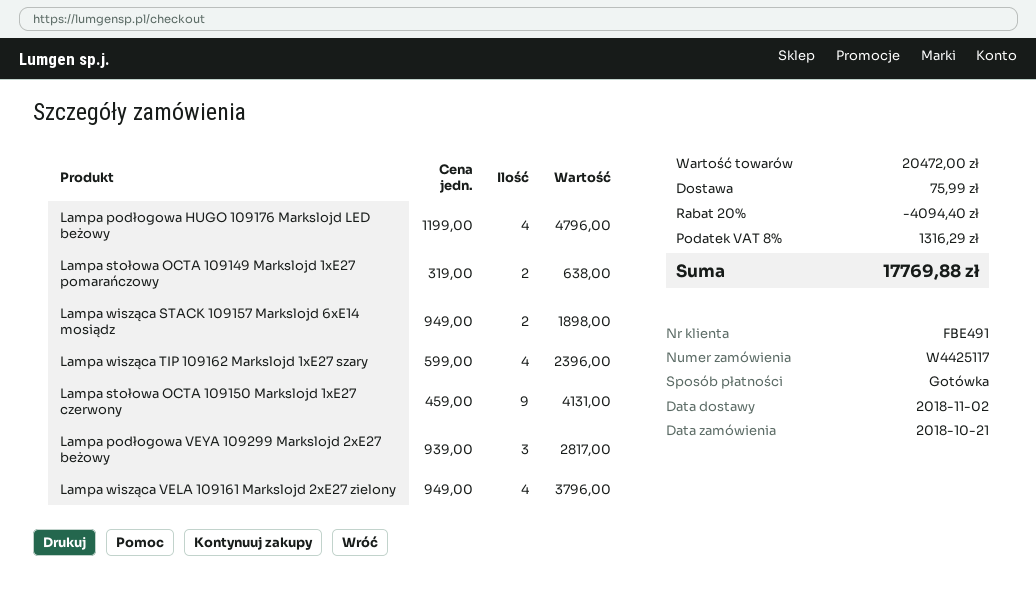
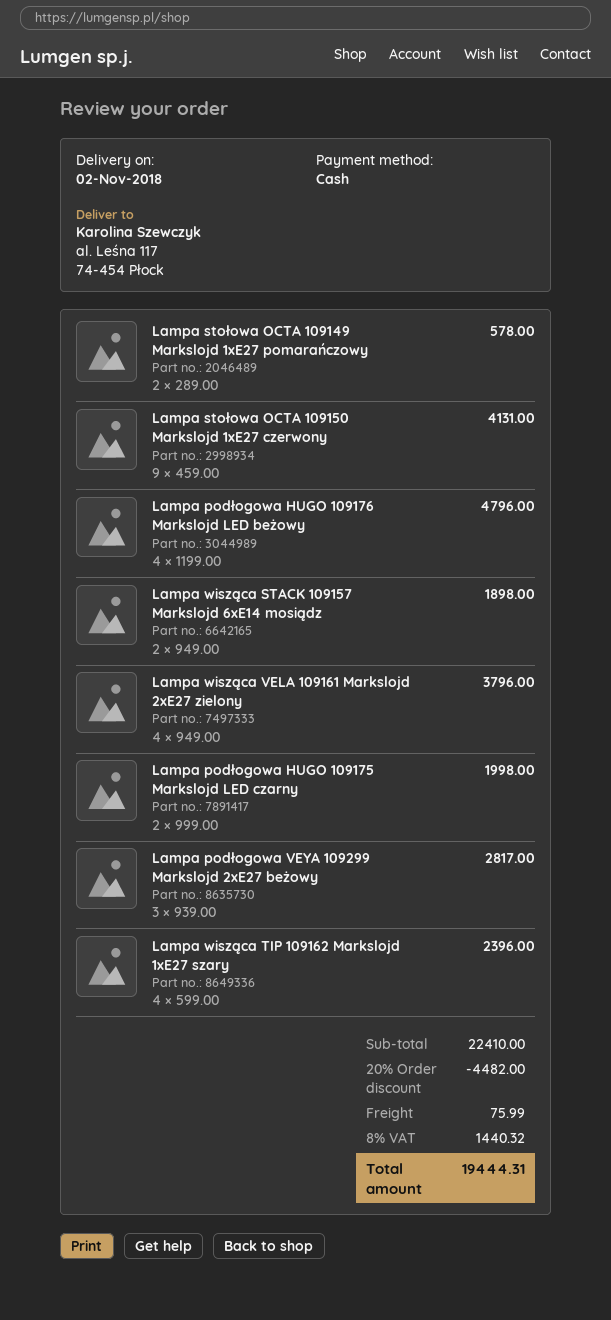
Lampa stołowa OCTA 109149 Markslojd 1xE27 pomarańczowy: 2 x 319.00 = 638.00 -> 2 x 289.00 = 578.00
Lampa podłogowa HUGO 109175 Markslojd LED czarny: none -> 2 x 999.00 = 1998.00
subtotal: 20472.00 -> 22410.00
discount: 20% = 4094.40 -> 20% = 4482.00
tax: 8% = 1316.29 -> 8% = 1440.32
total: 17769.88 -> 19444.31

